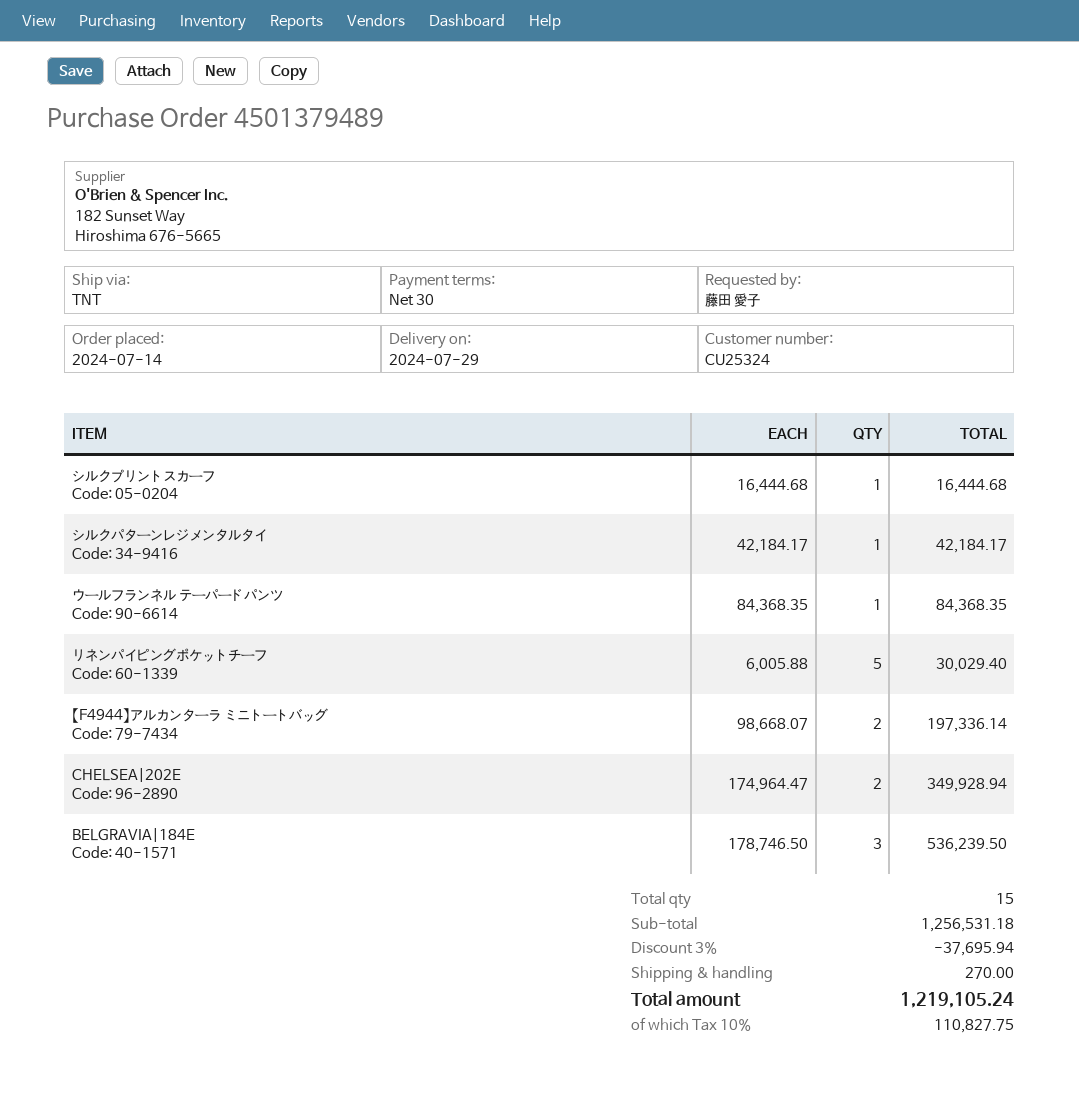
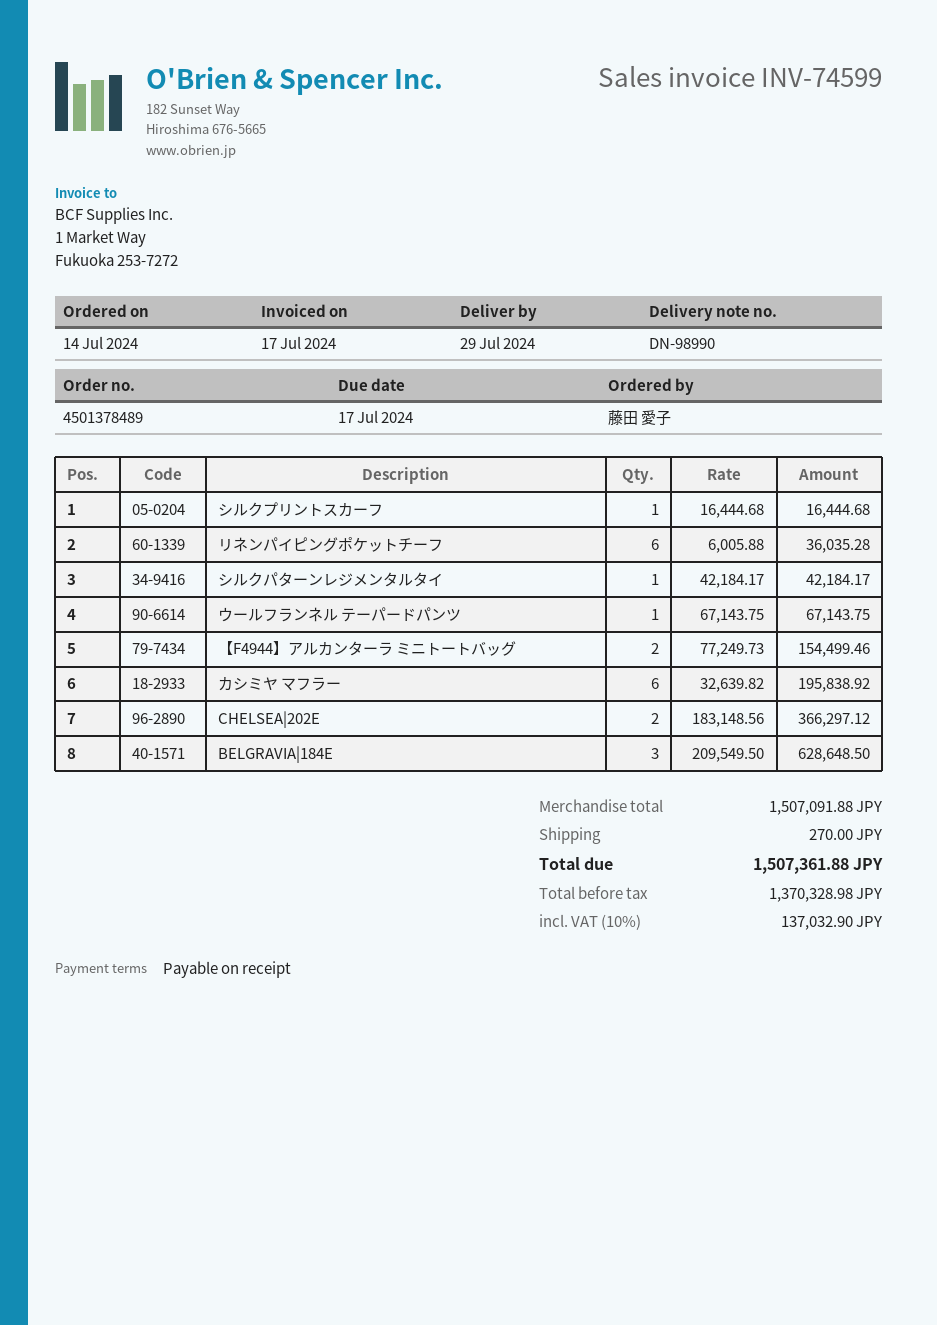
order number: 4501379489 -> 4501378489
payment terms: 30 days -> on receipt
ウールフランネル テーパードパンツ: 1 x 84368.35 = 84368.35 -> 1 x 67143.75 = 67143.75
リネンパイピングポケットチーフ: 5 x 6005.88 = 30029.40 -> 6 x 6005.88 = 36035.28
【F4944】アルカンターラ ミニトートバッグ: 2 x 98668.07 = 197336.14 -> 2 x 77249.73 = 154499.46
CHELSEA|202E: 2 x 174964.47 = 349928.94 -> 2 x 183148.56 = 366297.12
BELGRAVIA|184E: 3 x 178746.50 = 536239.50 -> 3 x 209549.50 = 628648.50
カシミヤ マフラー: none -> 6 x 32639.82 = 195838.92
subtotal: 1256531.18 -> 1507091.88
discount: 3% = 37695.94 -> none
tax: 10% = 110827.75 -> 10% = 137032.90
total: 1219105.24 -> 1507361.88

